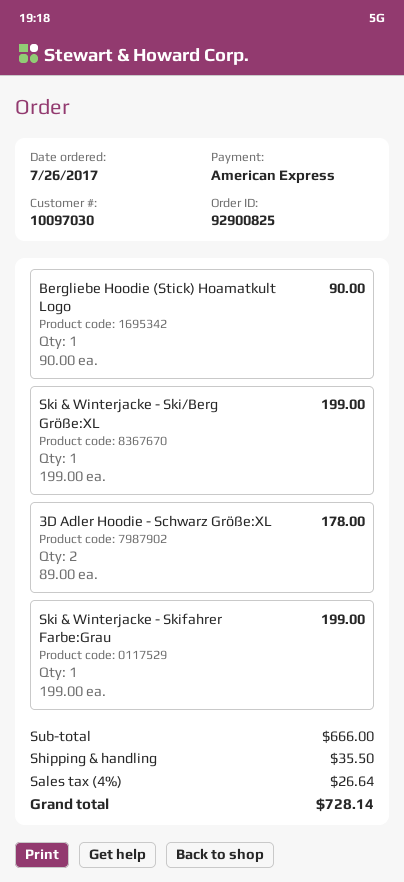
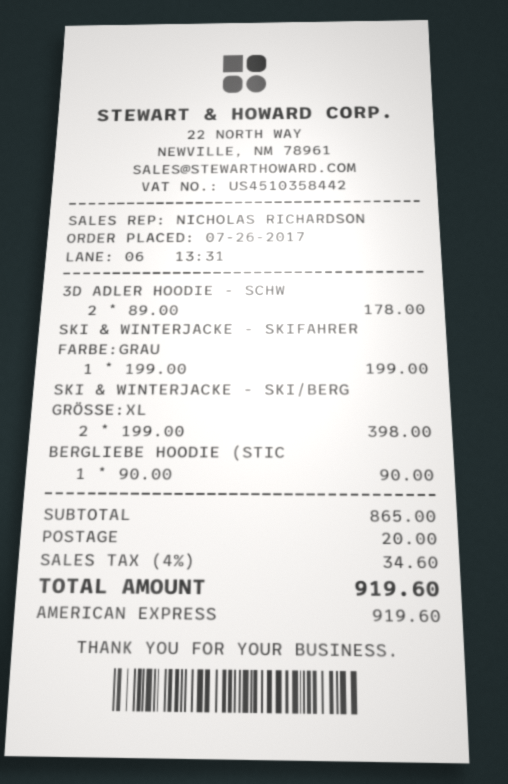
Ski & Winterjacke - Ski/Berg Größe:XL: 1 x 199.00 = 199.00 -> 2 x 199.00 = 398.00
subtotal: 666.00 -> 865.00
shipping: 35.50 -> 20.00
tax: 4% = 26.64 -> 4% = 34.60
total: 728.14 -> 919.60

